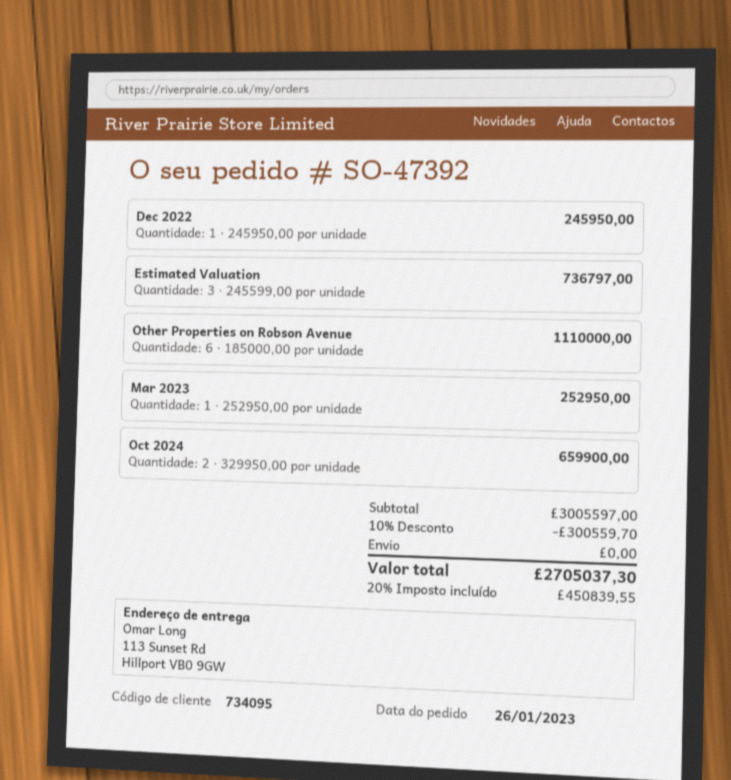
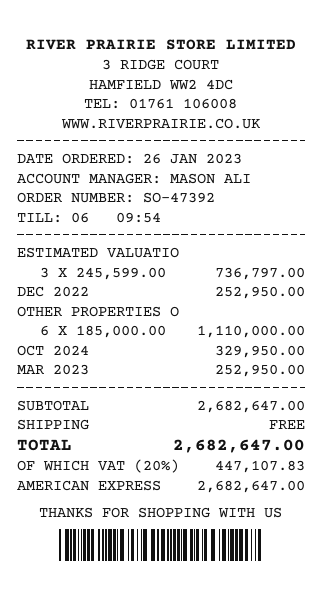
Dec 2022: 1 x 245950.00 = 245950.00 -> 1 x 252950.00 = 252950.00
Oct 2024: 2 x 329950.00 = 659900.00 -> 1 x 329950.00 = 329950.00
subtotal: 3005597.00 -> 2682647.00
discount: 10% = 300559.70 -> none
tax: 20% = 450839.55 -> 20% = 447107.83
total: 2705037.30 -> 2682647.00

